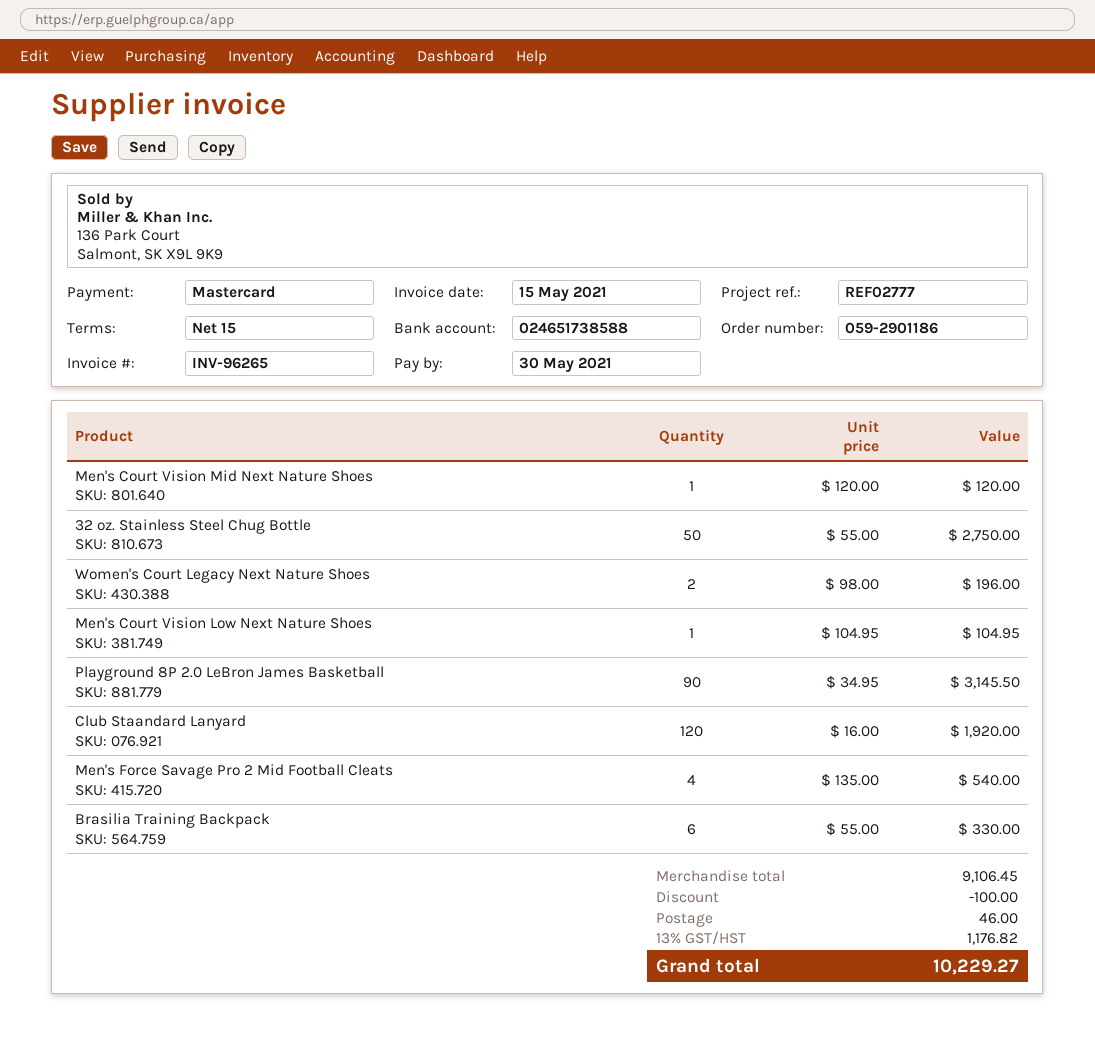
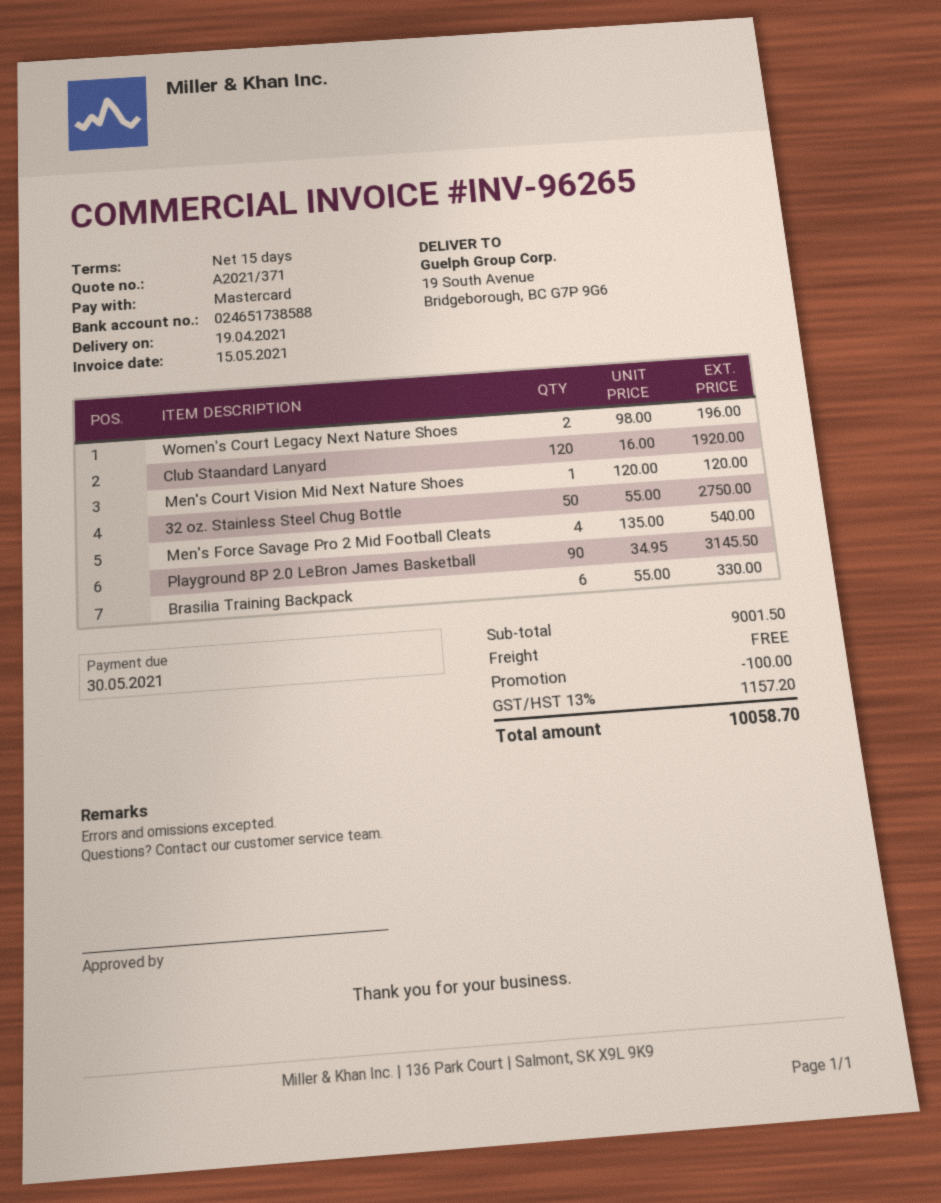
Men's Court Vision Low Next Nature Shoes: 1 x 104.95 = 104.95 -> none
subtotal: 9106.45 -> 9001.50
shipping: 46.00 -> 0.00
tax: 13% = 1176.82 -> 13% = 1157.20
total: 10229.27 -> 10058.70

